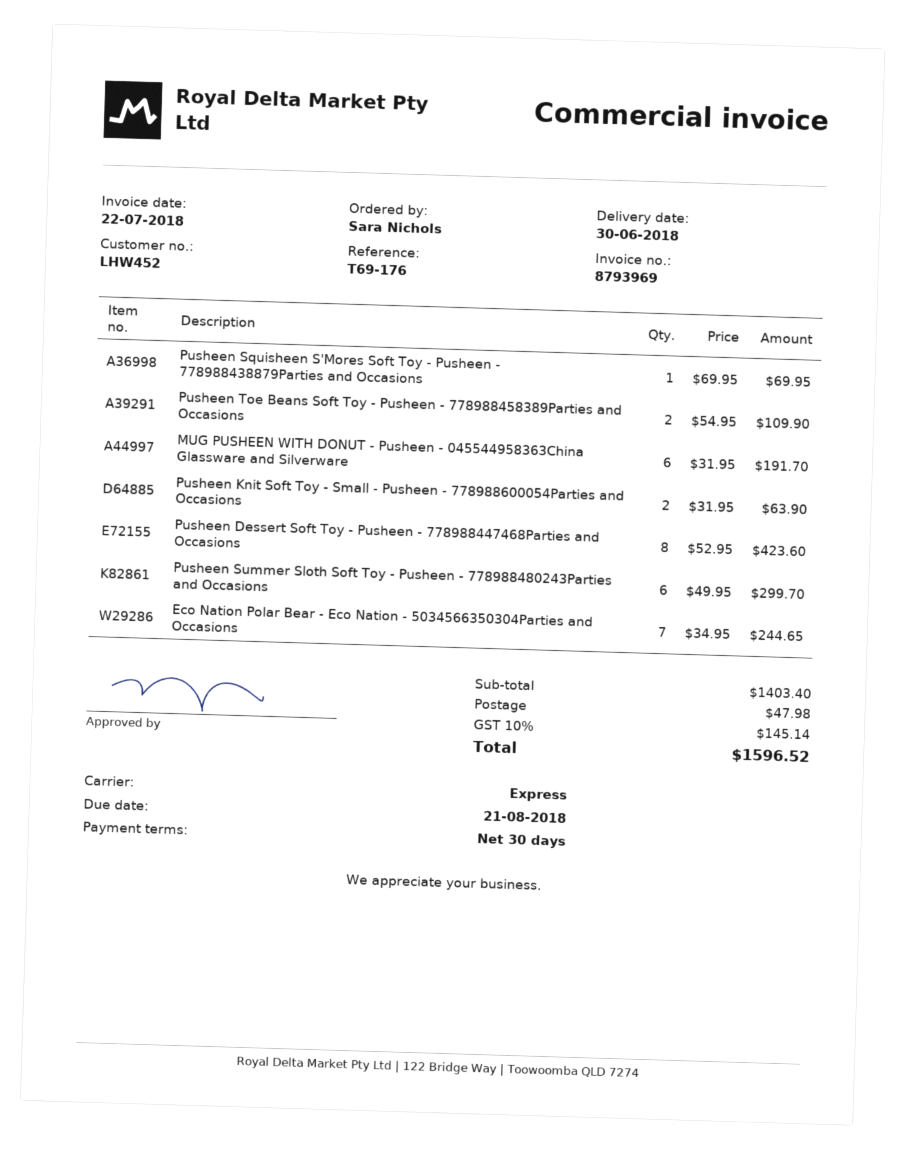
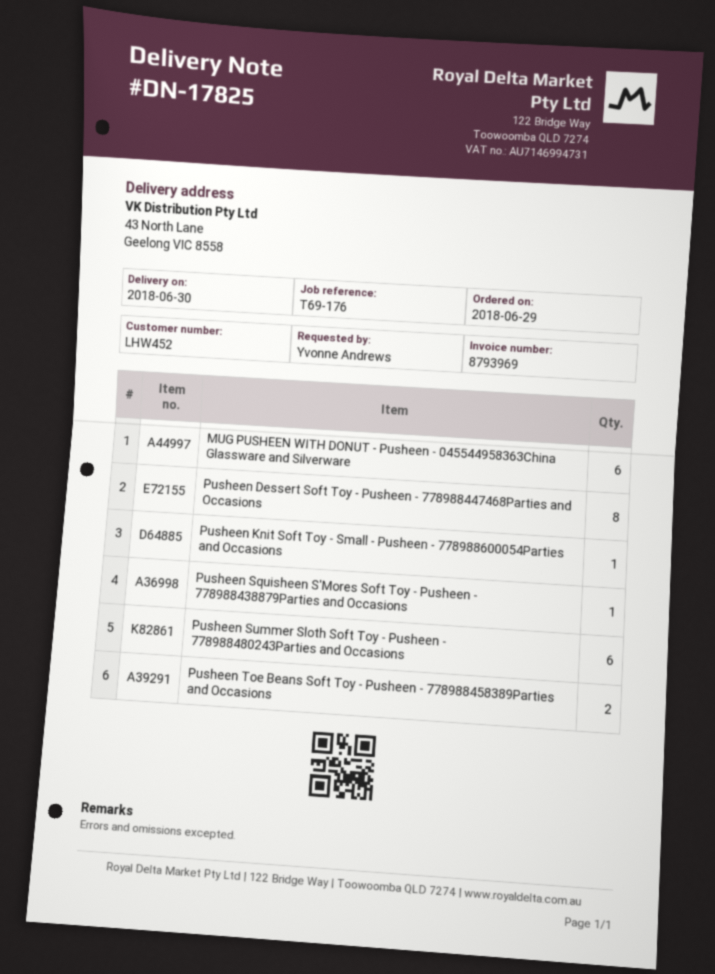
ordered by: Sara Nichols -> Yvonne Andrews
Pusheen Knit Soft Toy - Small - Pusheen - 778988600054Parties and Occasions: 2 -> 1
Eco Nation Polar Bear - Eco Nation - 5034566350304Parties and Occasions: 7 -> none

